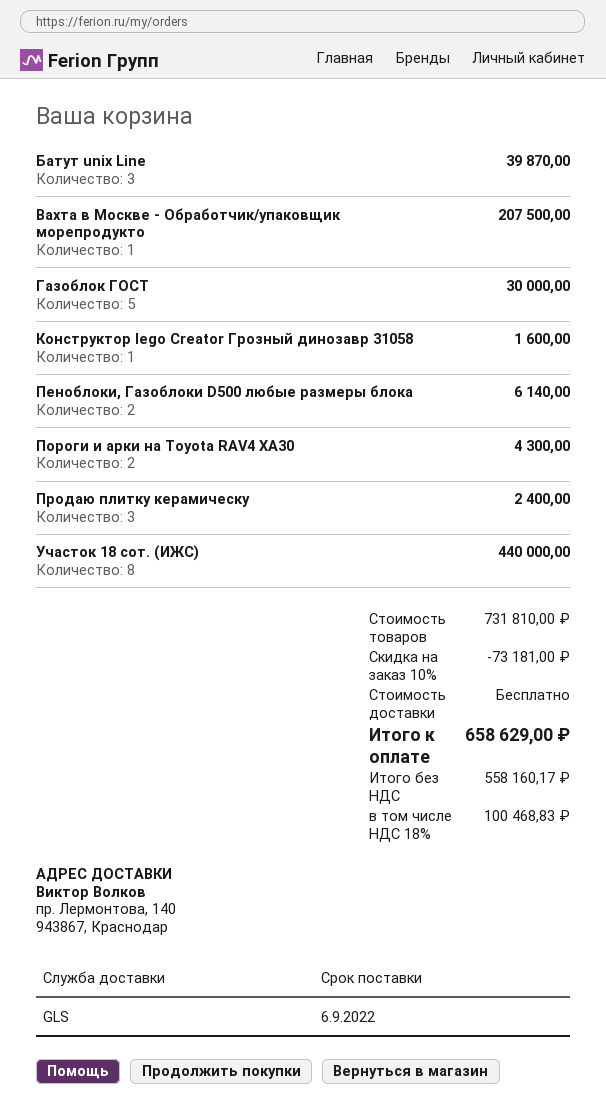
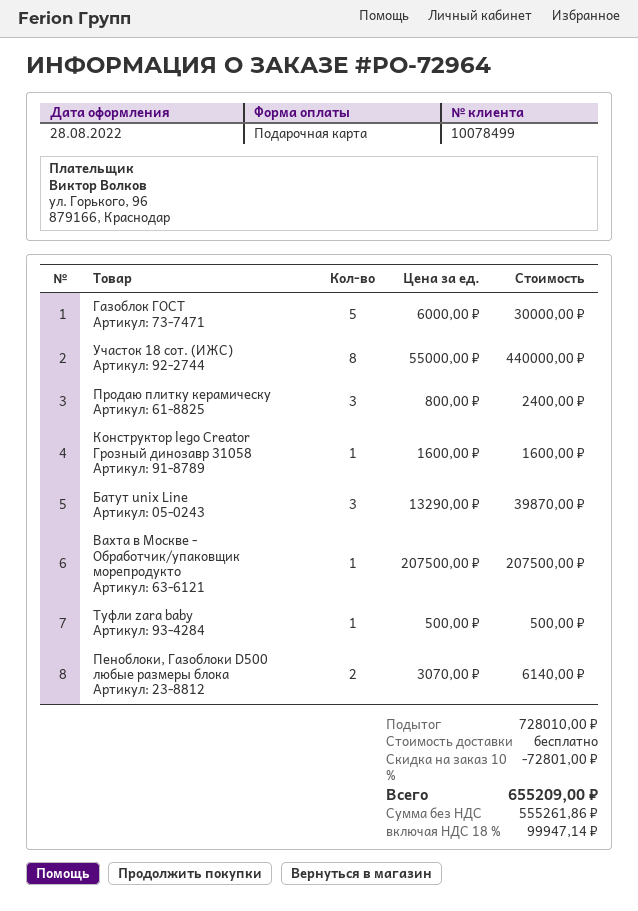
Пороги и арки на Toyota RAV4 XA30: 2 for 4300.00 -> none
Туфли zara baby: none -> 1 for 500.00
subtotal: 731810.00 -> 728010.00
discount: 10% = 73181.00 -> 10% = 72801.00
net: 558160.17 -> 555261.86
tax: 18% = 100468.83 -> 18% = 99947.14
total: 658629.00 -> 655209.00

